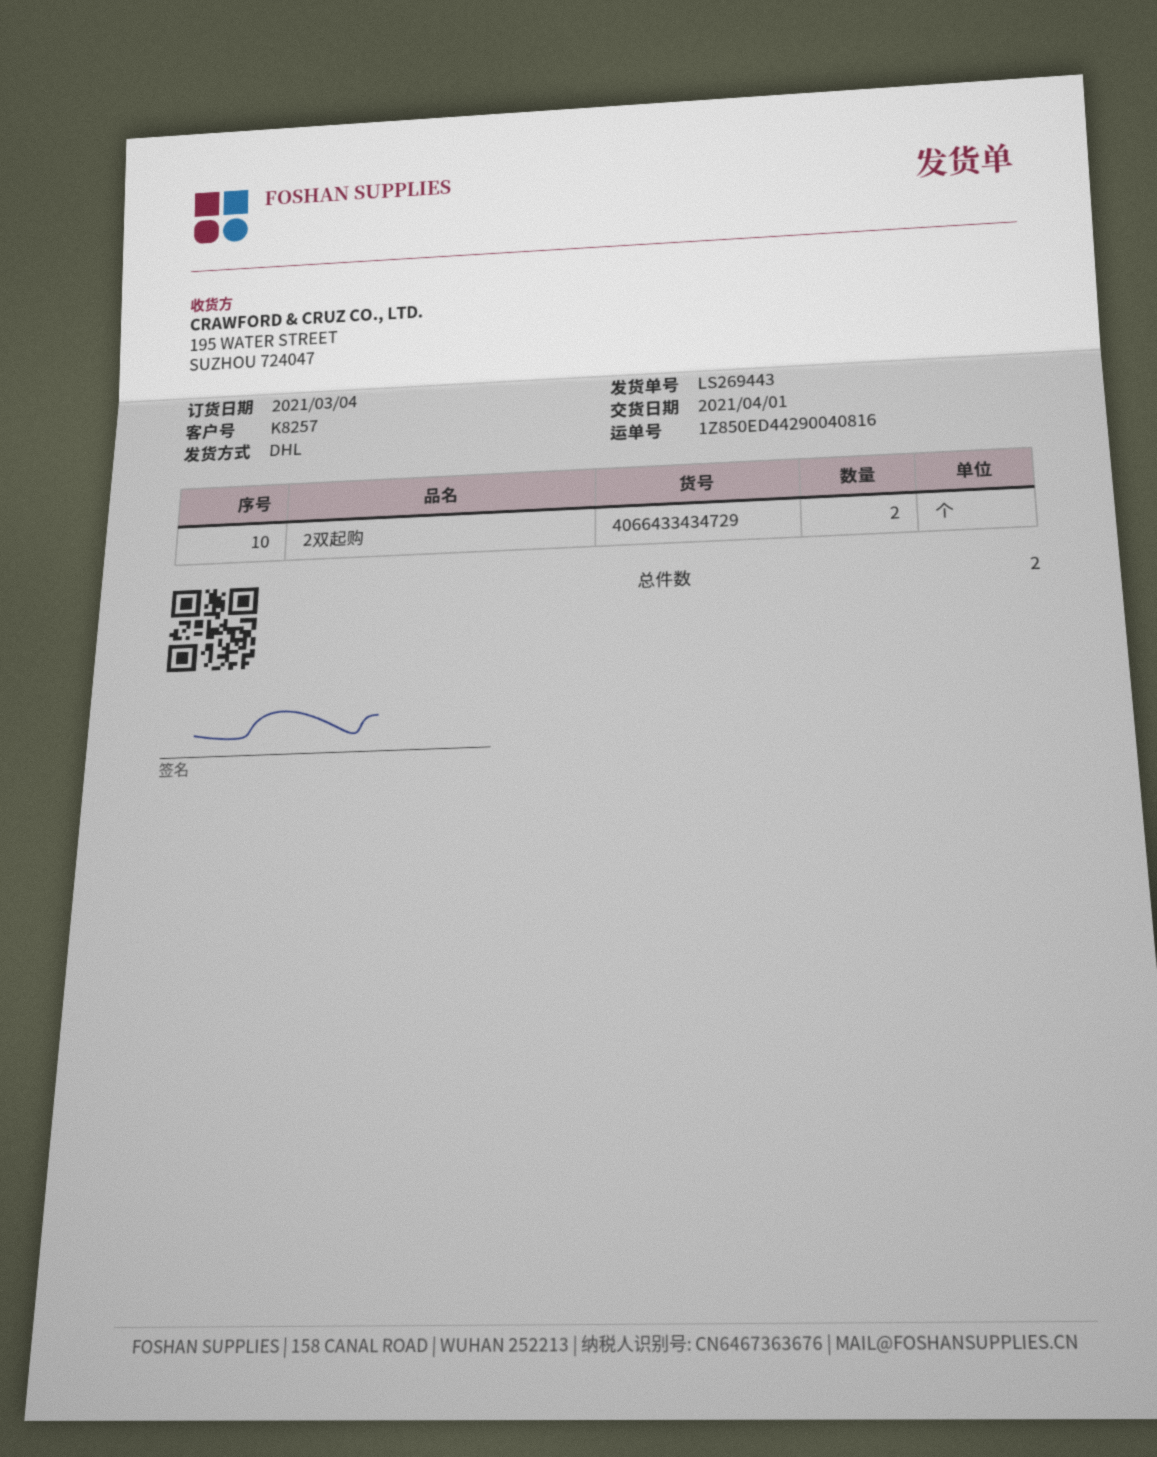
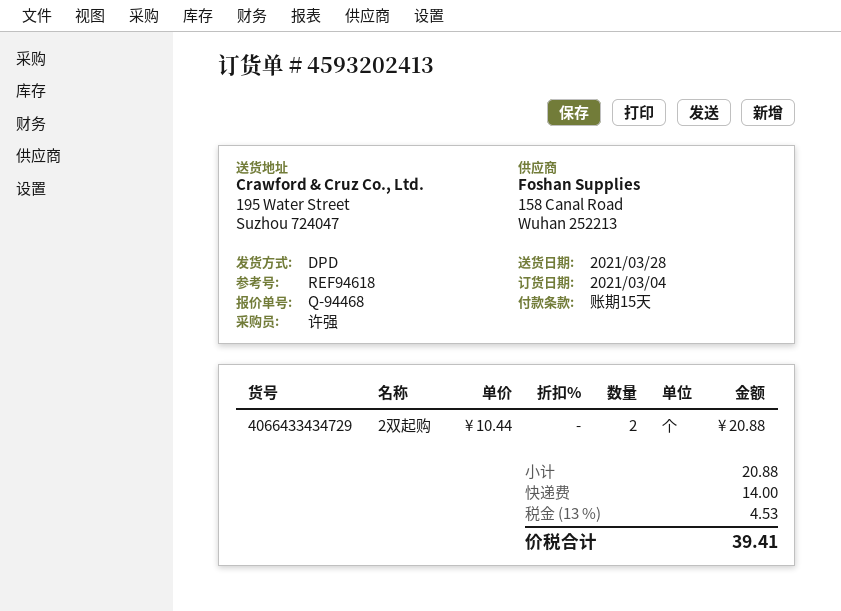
delivery date: 2021-04-01 -> 2021-03-28
shipping method: DHL -> DPD

